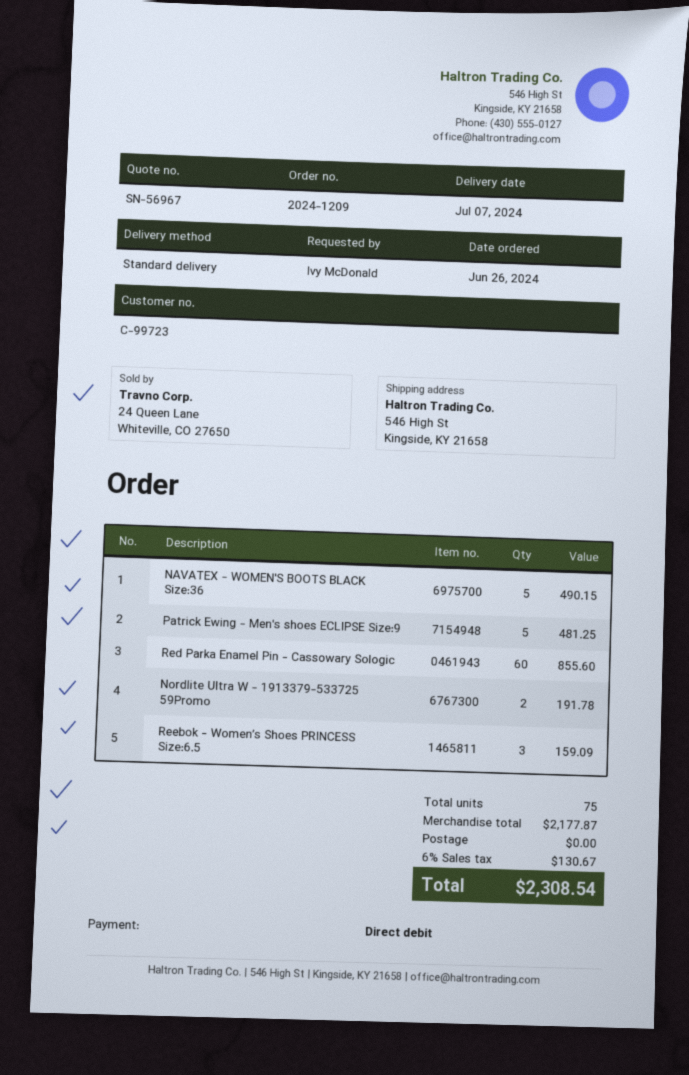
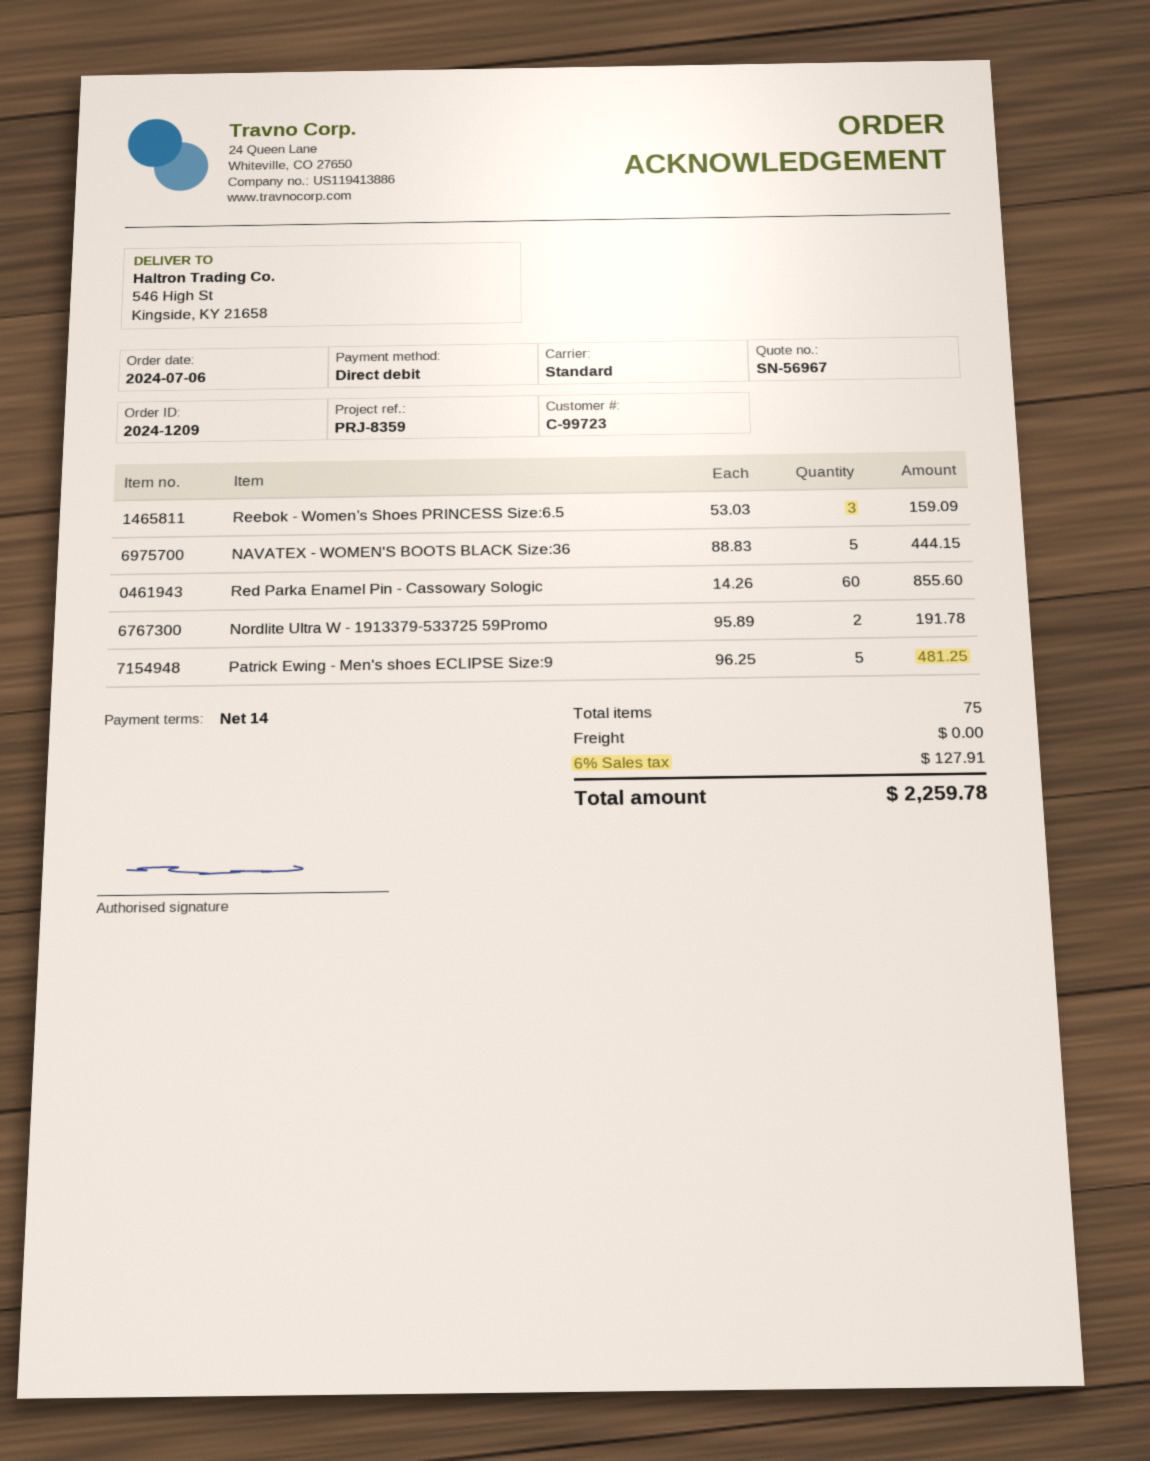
order date: 2024-06-26 -> 2024-07-06
NAVATEX - WOMEN'S BOOTS BLACK Size:36: 5 for 490.15 -> 5 for 444.15
tax: 6% = 130.67 -> 6% = 127.91
total: 2308.54 -> 2259.78

